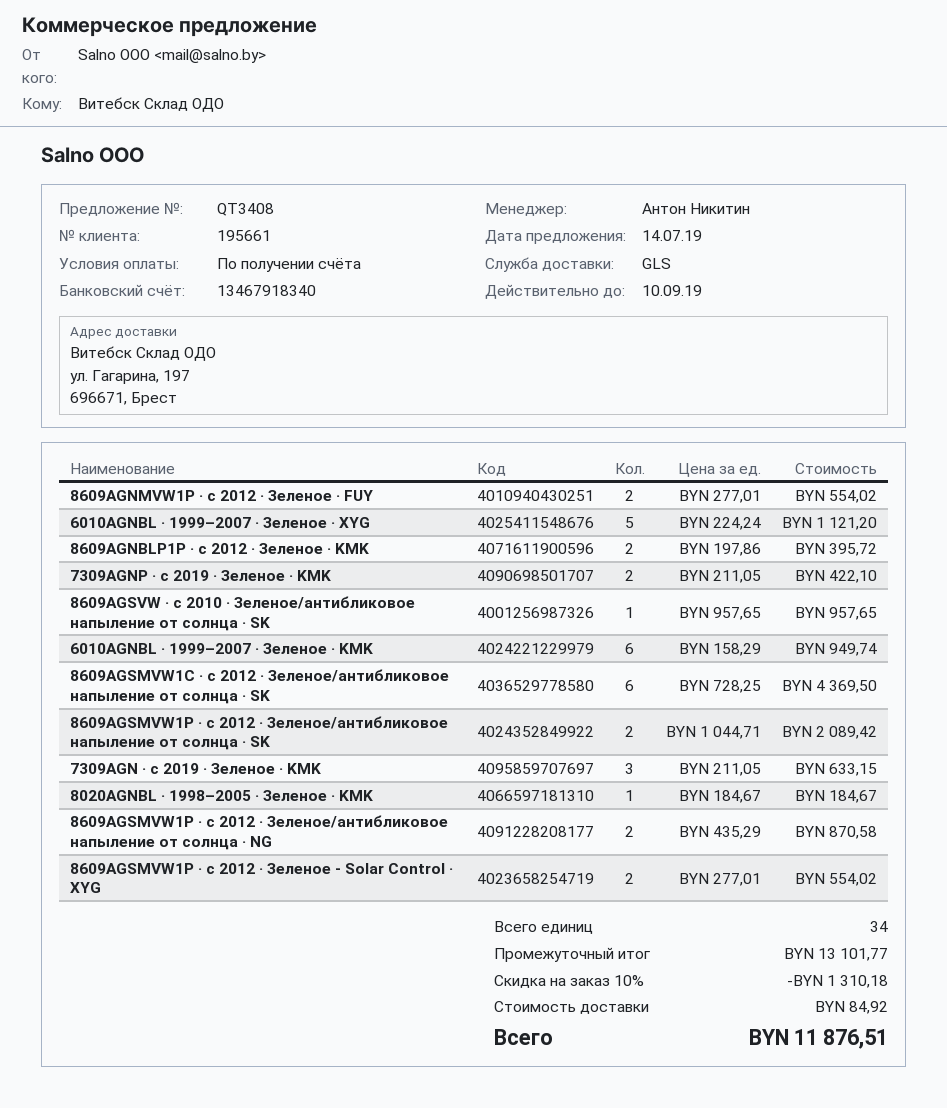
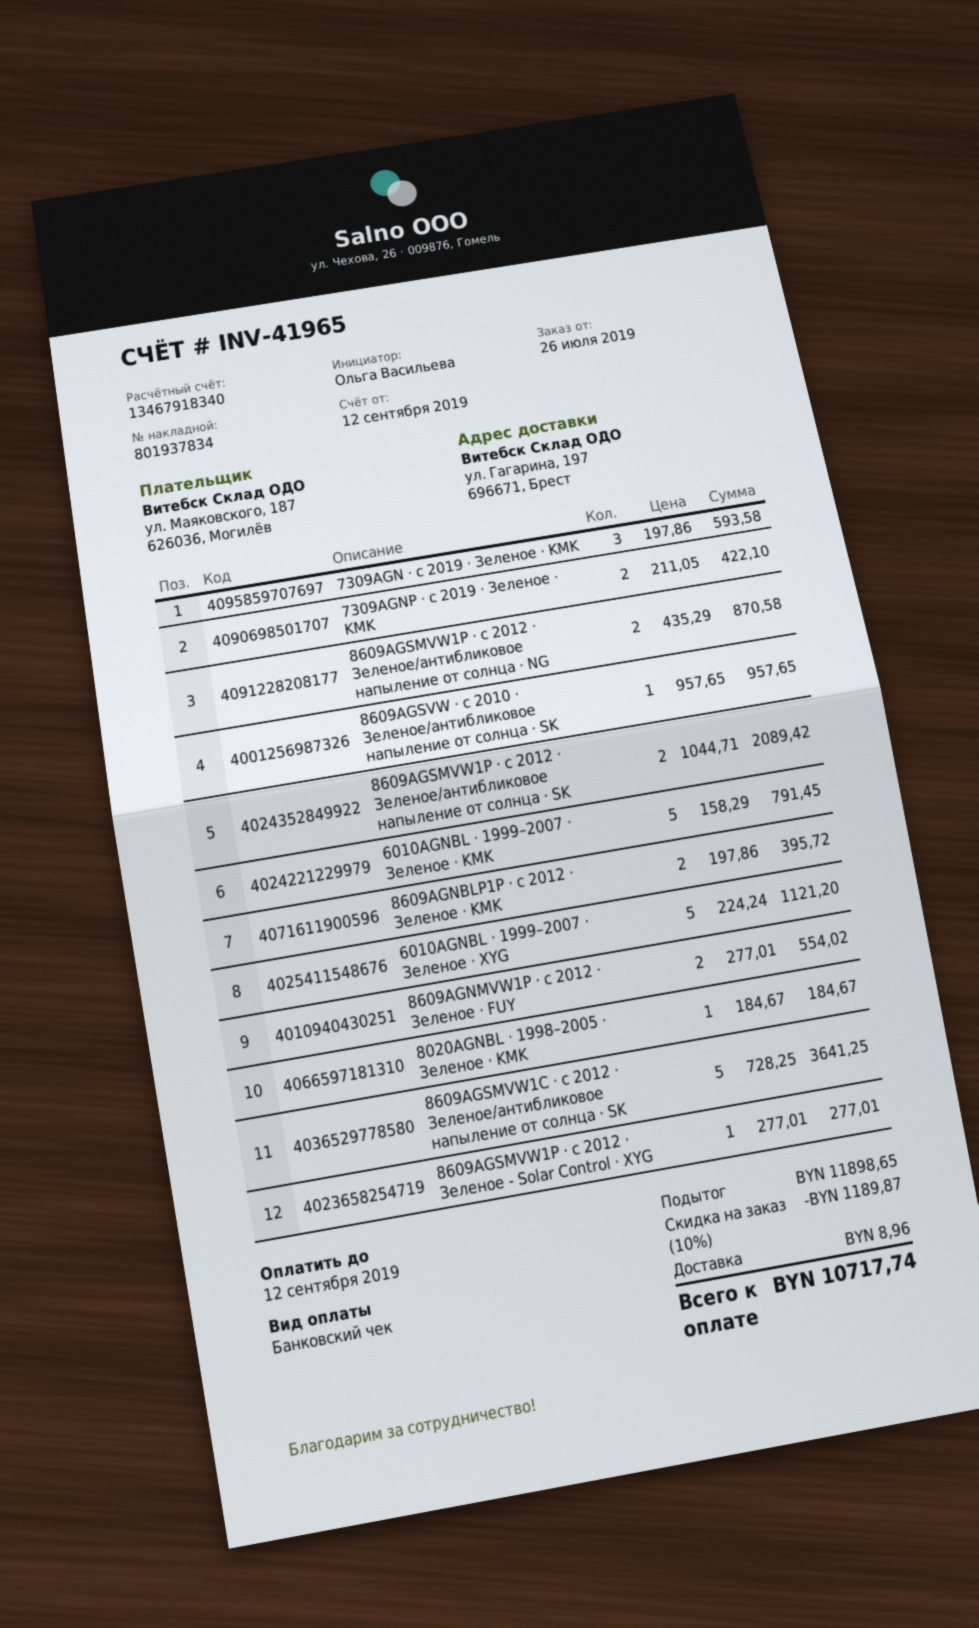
6010AGNBL · 1999–2007 · Зеленое · KMK: 6 x 158.29 = 949.74 -> 5 x 158.29 = 791.45
8609AGSMVW1C · с 2012 · Зеленое/антибликовое напыление от солнца · SK: 6 x 728.25 = 4369.50 -> 5 x 728.25 = 3641.25
7309AGN · с 2019 · Зеленое · KMK: 3 x 211.05 = 633.15 -> 3 x 197.86 = 593.58
8609AGSMVW1P · с 2012 · Зеленое - Solar Control · XYG: 2 x 277.01 = 554.02 -> 1 x 277.01 = 277.01
subtotal: 13101.77 -> 11898.65
discount: 10% = 1310.18 -> 10% = 1189.87
shipping: 84.92 -> 8.96
total: 11876.51 -> 10717.74

